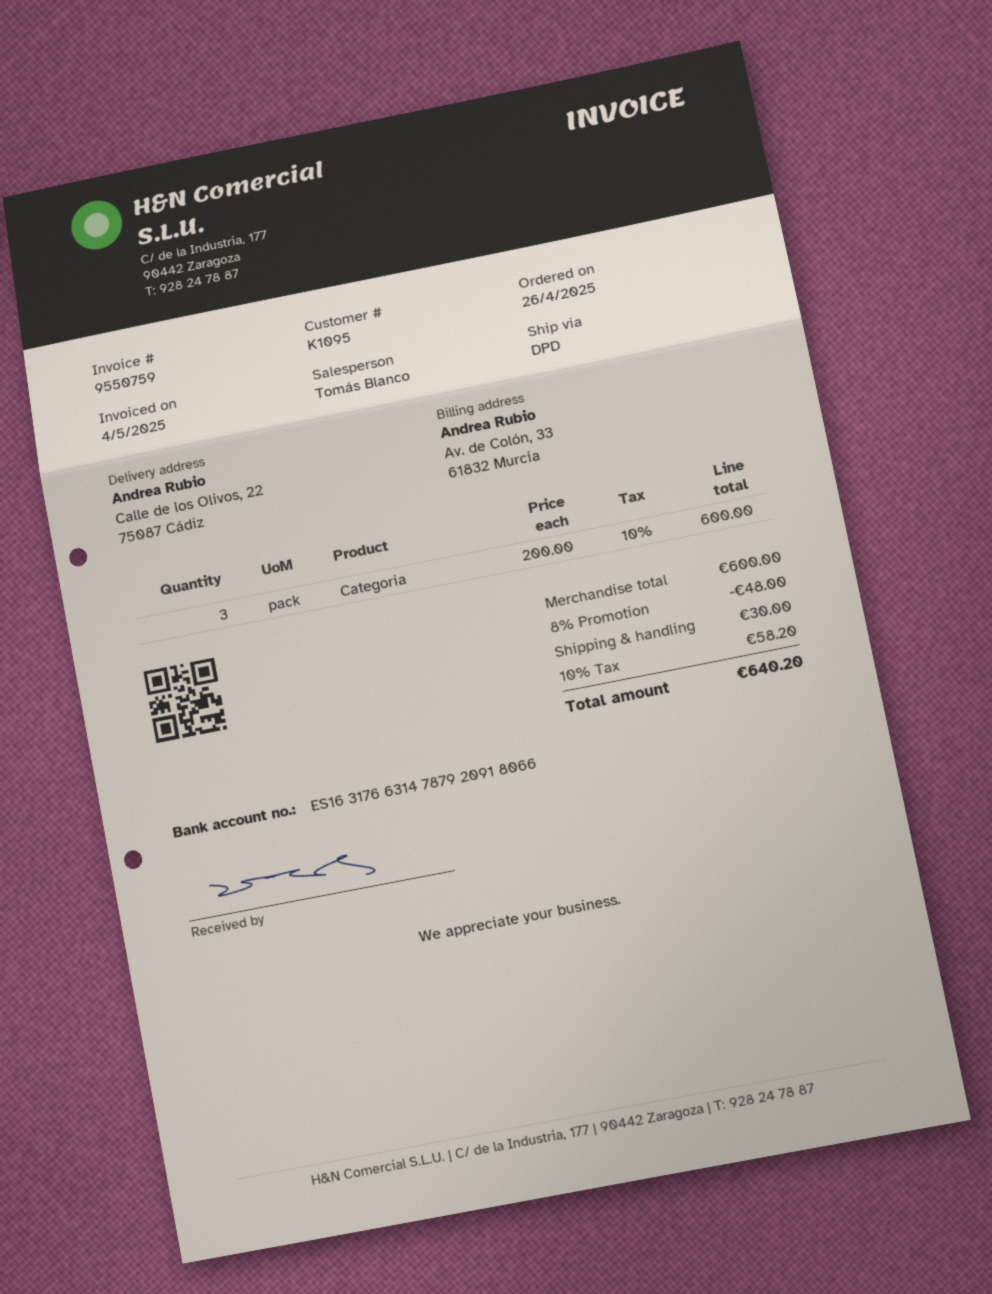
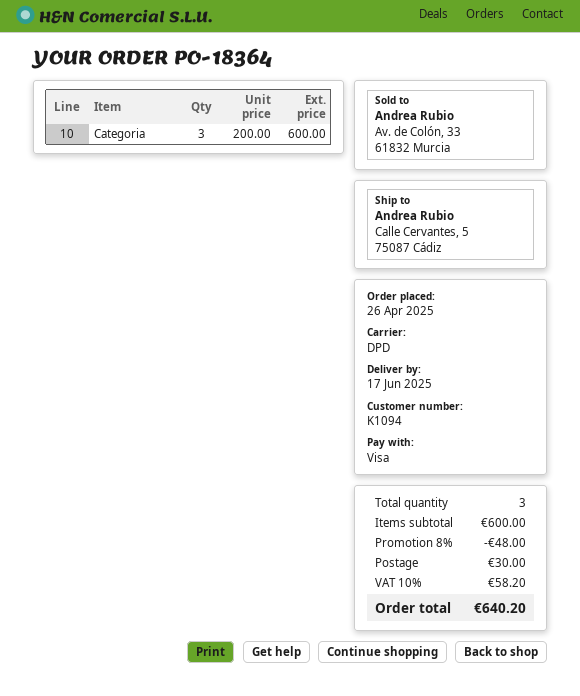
customer number: K1095 -> K1094
ship to: Calle de los Olivos, 22, 75087 Cádiz -> Calle Cervantes, 5, 75087 Cádiz

